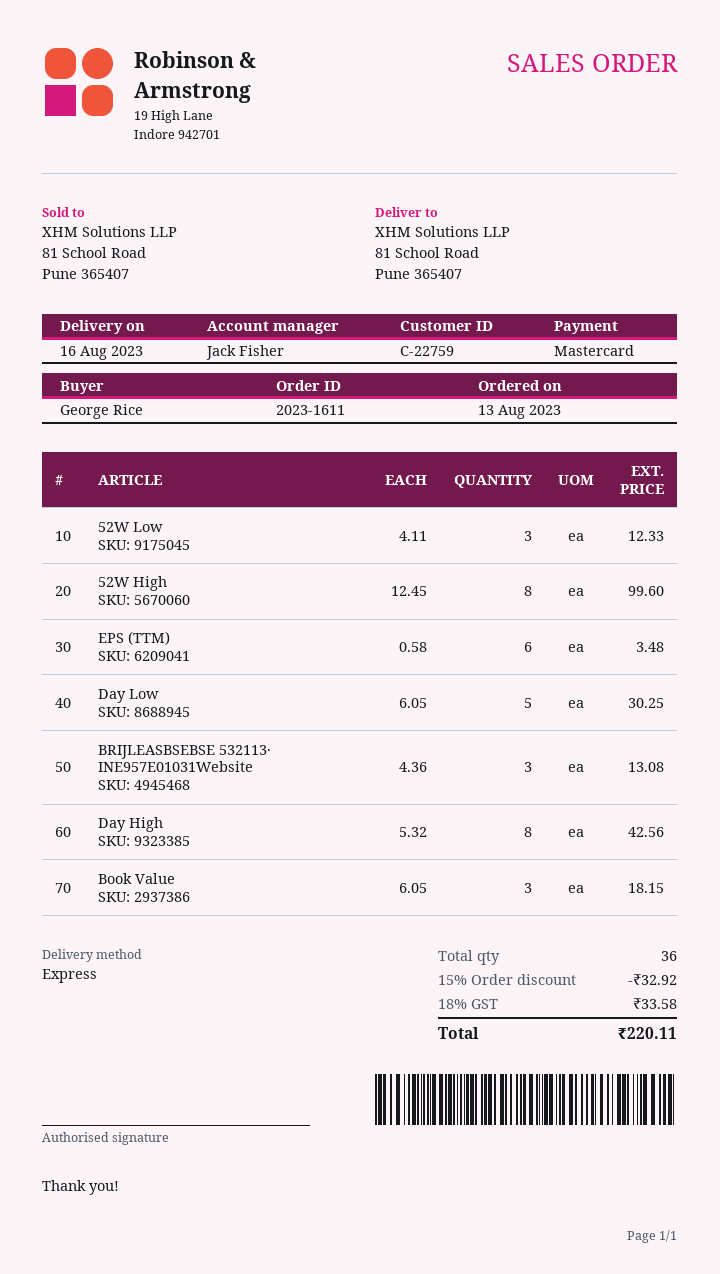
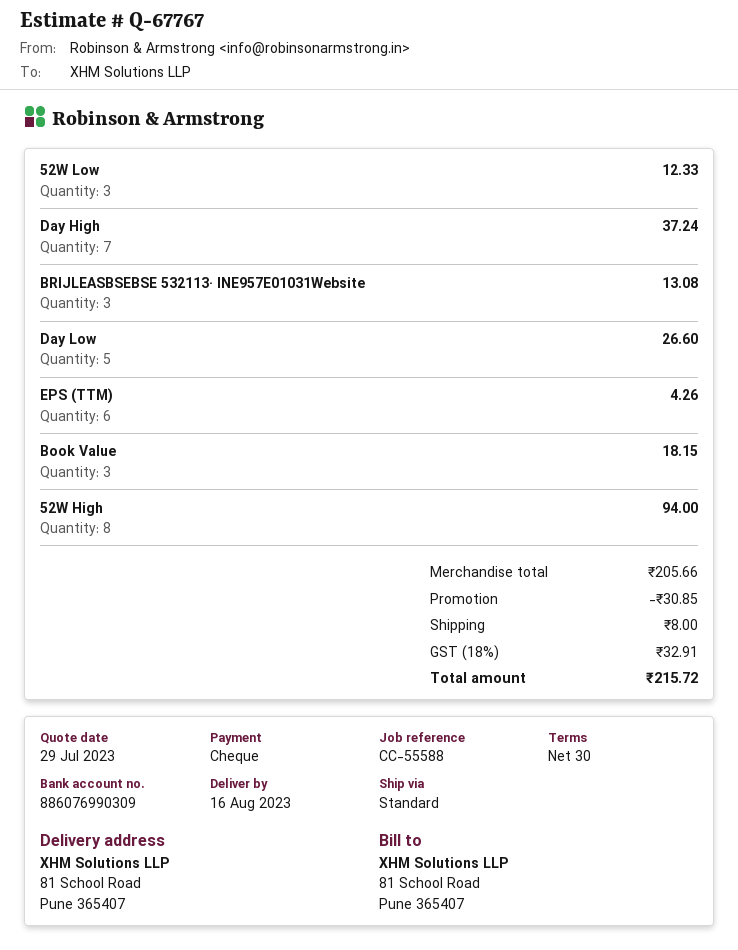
payment method: Mastercard -> cheque
shipping method: express -> standard
52W High: 8 for 99.60 -> 8 for 94.00
EPS (TTM): 6 for 3.48 -> 6 for 4.26
Day Low: 5 for 30.25 -> 5 for 26.60
Day High: 8 for 42.56 -> 7 for 37.24
discount: 32.92 -> 30.85
shipping: none -> 8.00
tax: 18% = 33.58 -> 18% = 32.91
total: 220.11 -> 215.72

